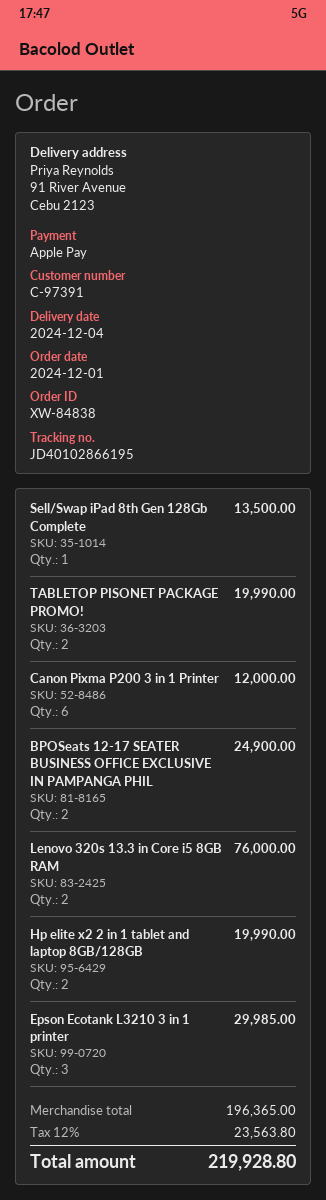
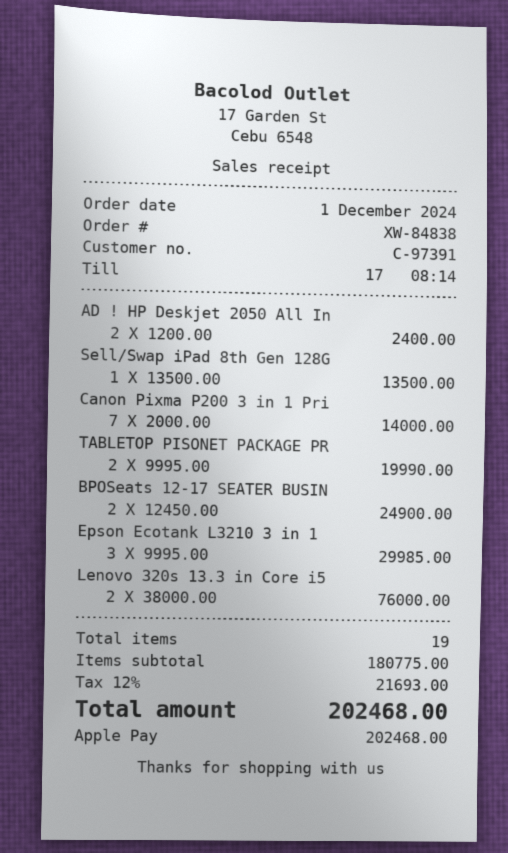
Canon Pixma P200 3 in 1 Printer: 6 for 12000.00 -> 7 for 14000.00
Hp elite x2 2 in 1 tablet and laptop 8GB/128GB: 2 for 19990.00 -> none
AD ! HP Deskjet 2050 All In: none -> 2 for 2400.00
subtotal: 196365.00 -> 180775.00
tax: 12% = 23563.80 -> 12% = 21693.00
total: 219928.80 -> 202468.00

